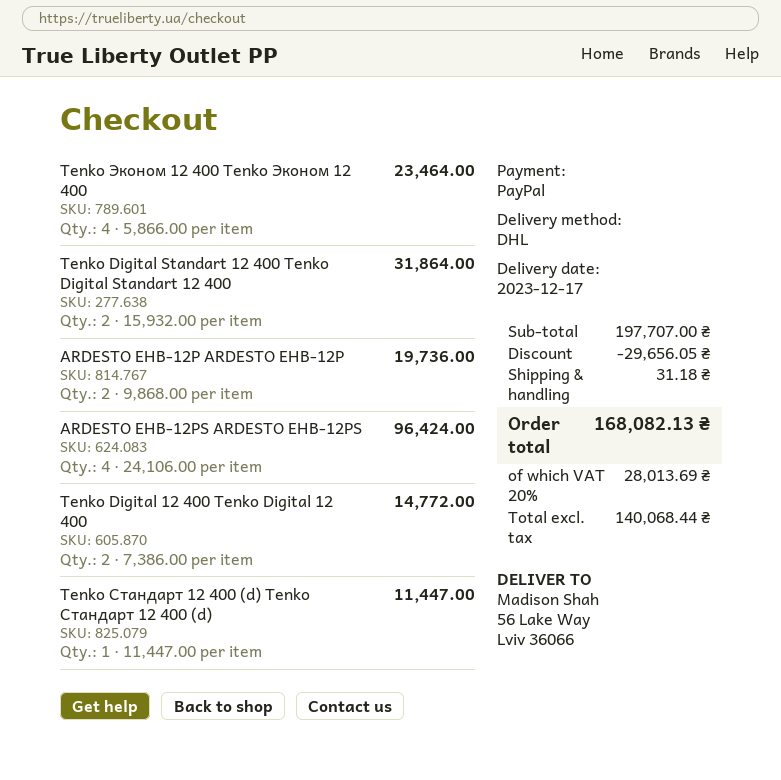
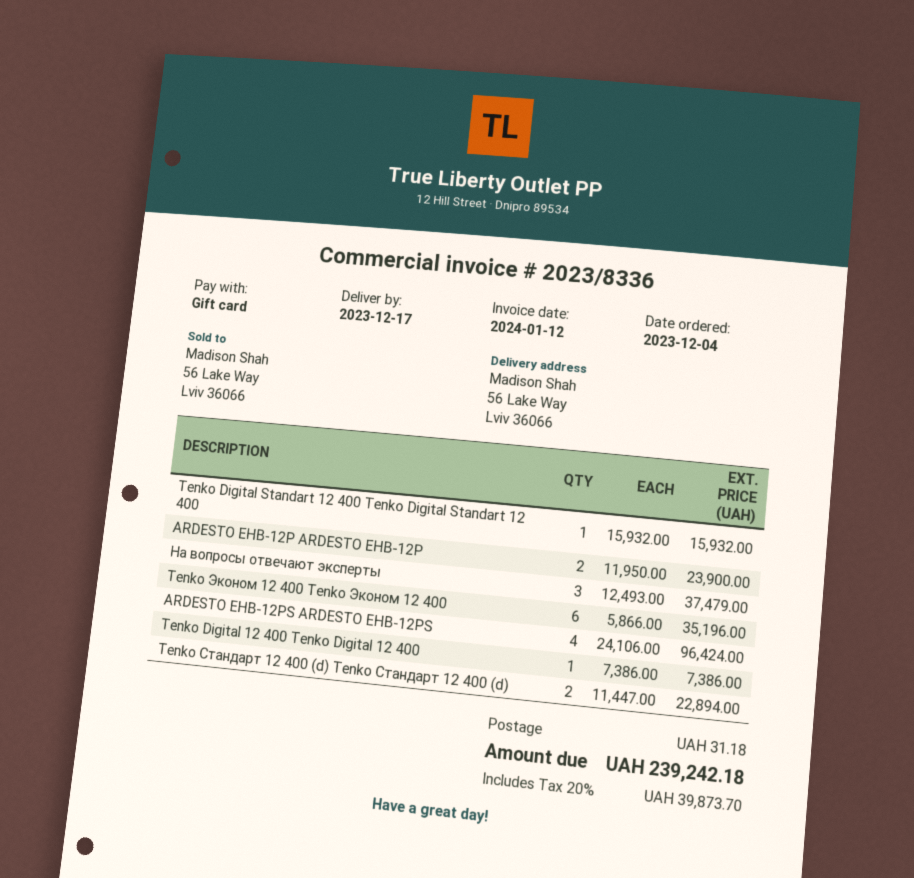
payment method: PayPal -> gift card
Tenko Эконом 12 400 Tenko Эконом 12 400: 4 x 5866.00 = 23464.00 -> 6 x 5866.00 = 35196.00
Tenko Digital Standart 12 400 Tenko Digital Standart 12 400: 2 x 15932.00 = 31864.00 -> 1 x 15932.00 = 15932.00
ARDESTO EHB-12P ARDESTO EHB-12P: 2 x 9868.00 = 19736.00 -> 2 x 11950.00 = 23900.00
Tenko Digital 12 400 Tenko Digital 12 400: 2 x 7386.00 = 14772.00 -> 1 x 7386.00 = 7386.00
Tenko Стандарт 12 400 (d) Tenko Стандарт 12 400 (d): 1 x 11447.00 = 11447.00 -> 2 x 11447.00 = 22894.00
На вопросы отвечают эксперты: none -> 3 x 12493.00 = 37479.00
discount: 29656.05 -> none
tax: 20% = 28013.69 -> 20% = 39873.70
total: 168082.13 -> 239242.18

